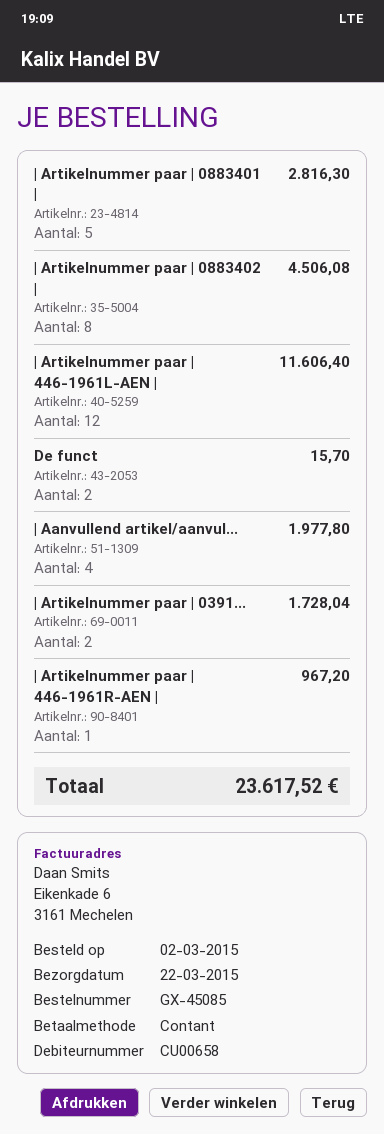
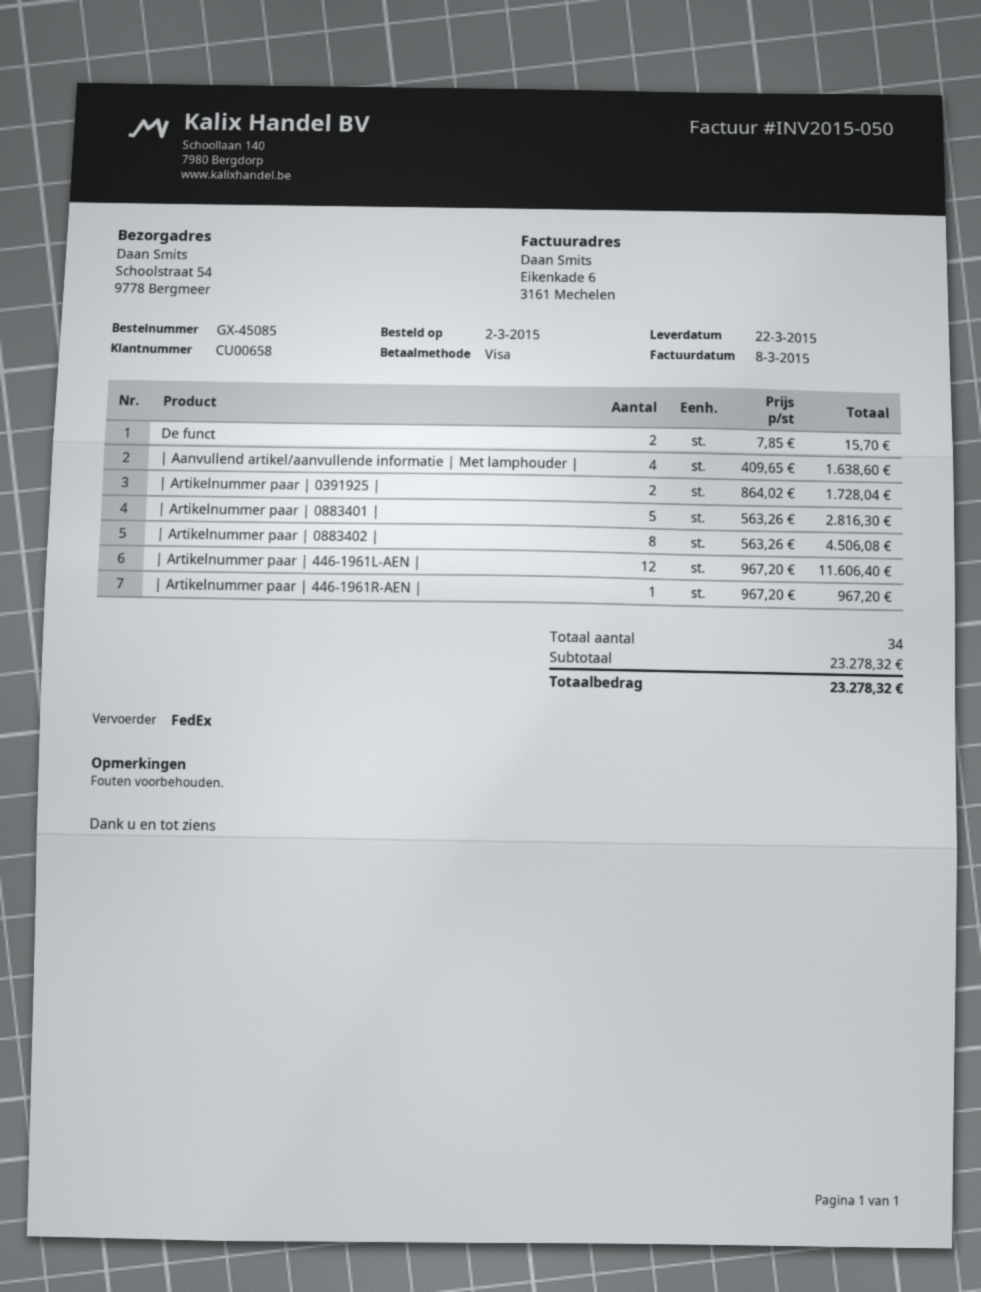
payment method: cash -> Visa
| Aanvullend artikel/aanvul...: 4 for 1977.80 -> 4 for 1638.60
total: 23617.52 -> 23278.32

